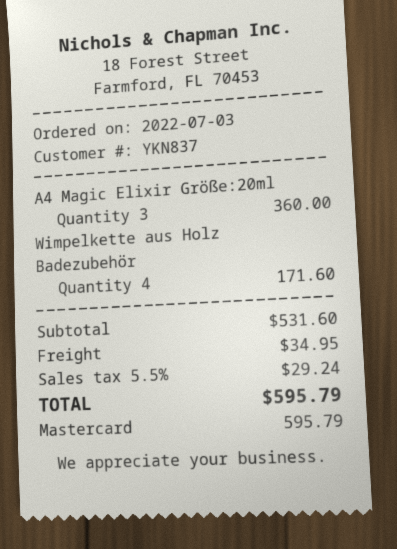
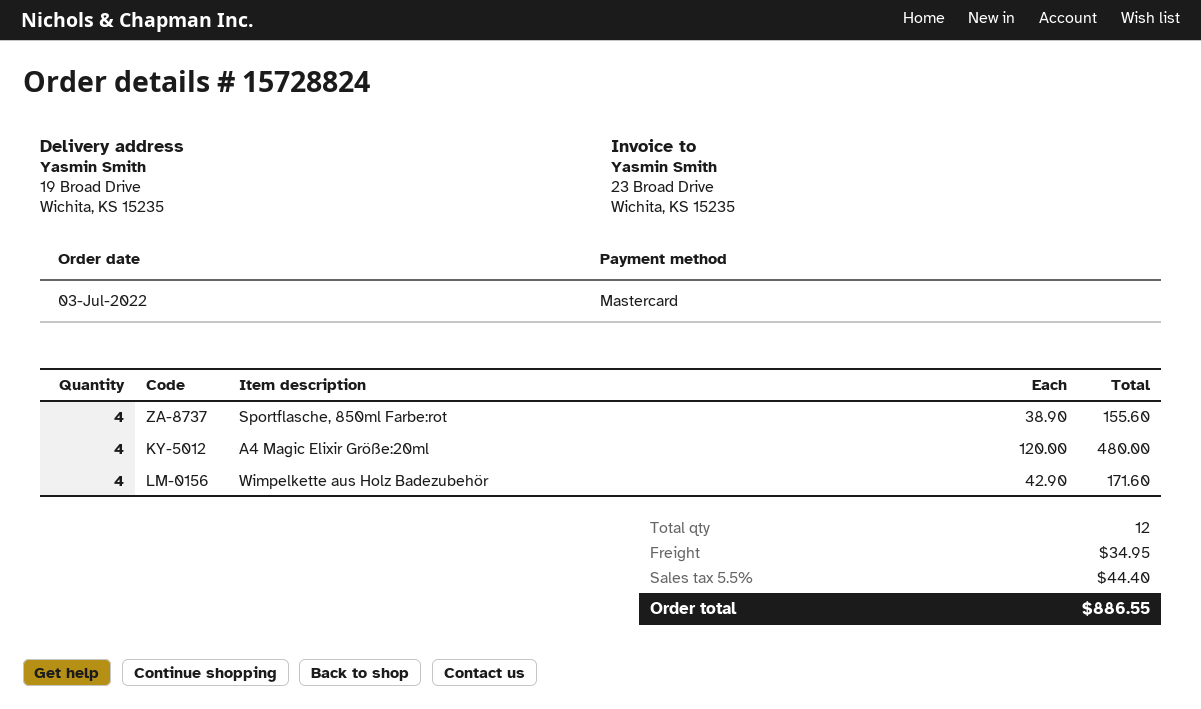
A4 Magic Elixir Größe:20ml: 3 for 360.00 -> 4 for 480.00
Sportflasche, 850ml Farbe:rot: none -> 4 for 155.60
tax: 5.5% = 29.24 -> 5.5% = 44.40
total: 595.79 -> 886.55

